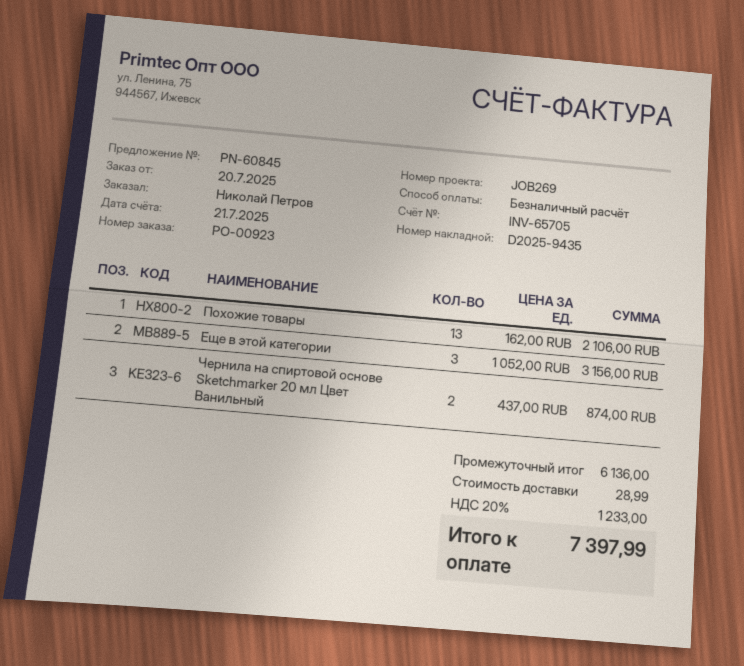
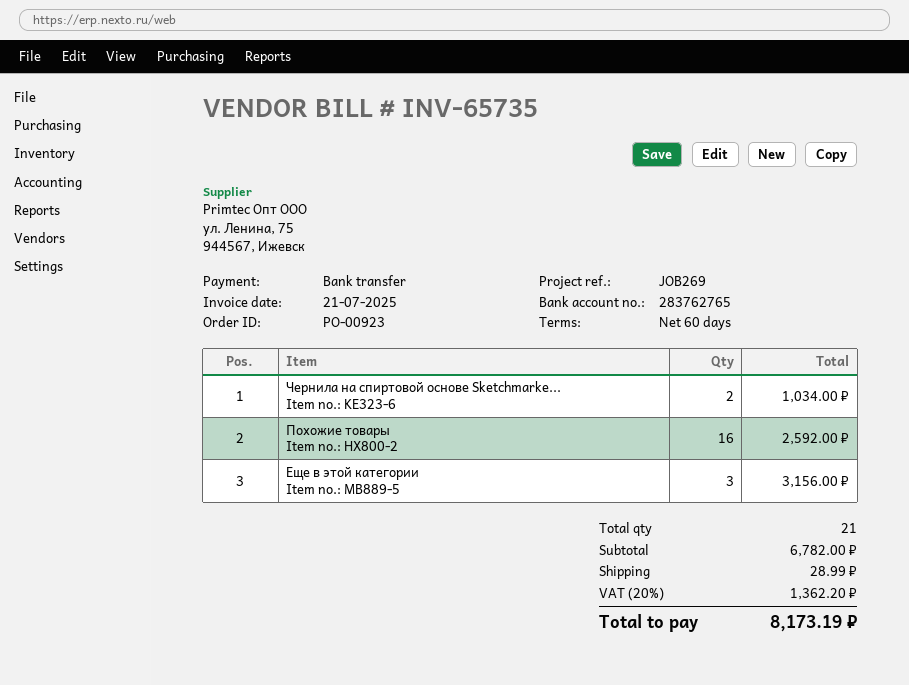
invoice number: INV-65705 -> INV-65735
Похожие товары: 13 for 2106.00 -> 16 for 2592.00
Чернила на спиртовой основе Sketchmarker 20 мл Цвет Ванильный: 2 for 874.00 -> 2 for 1034.00
subtotal: 6136.00 -> 6782.00
tax: 20% = 1233.00 -> 20% = 1362.20
total: 7397.99 -> 8173.19

